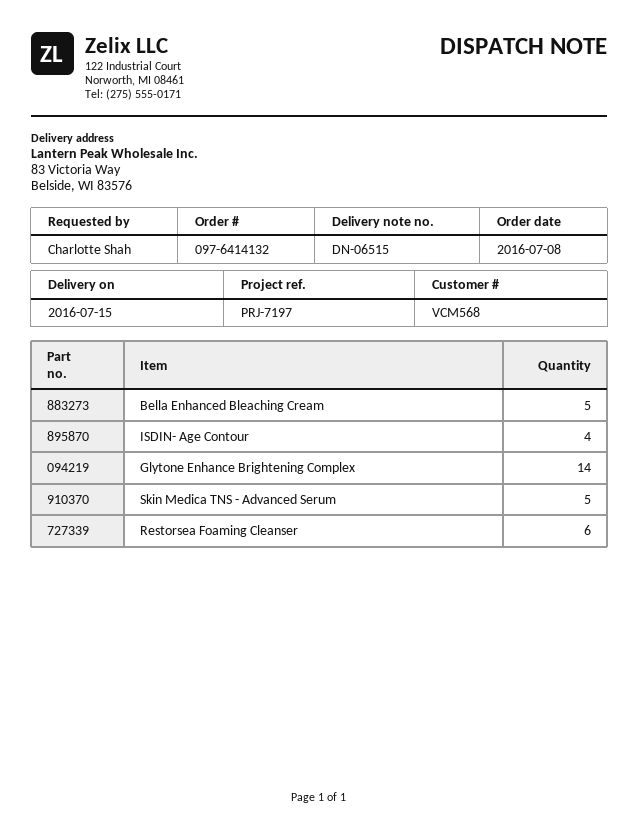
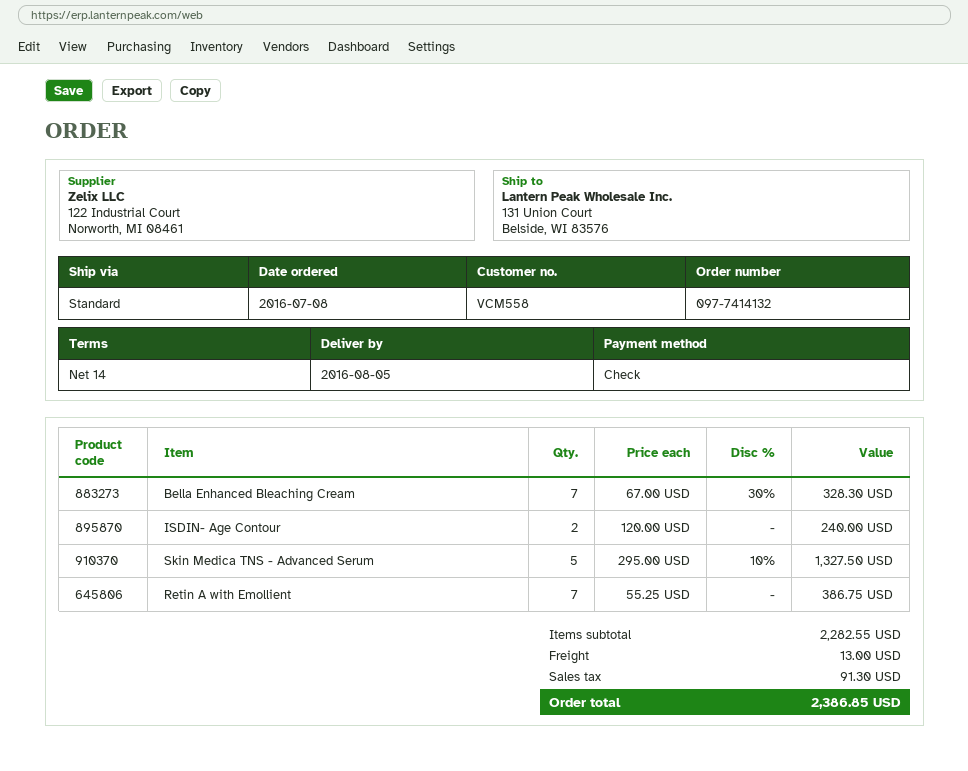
order number: 097-6414132 -> 097-7414132
delivery date: 2016-07-15 -> 2016-08-05
customer number: VCM568 -> VCM558
ship to: 83 Victoria Way, Belside, WI 83576 -> 131 Union Court, Belside, WI 83576
Bella Enhanced Bleaching Cream: 5 -> 7
ISDIN- Age Contour: 4 -> 2
Glytone Enhance Brightening Complex: 14 -> none
Restorsea Foaming Cleanser: 6 -> none
Retin A with Emollient: none -> 7

